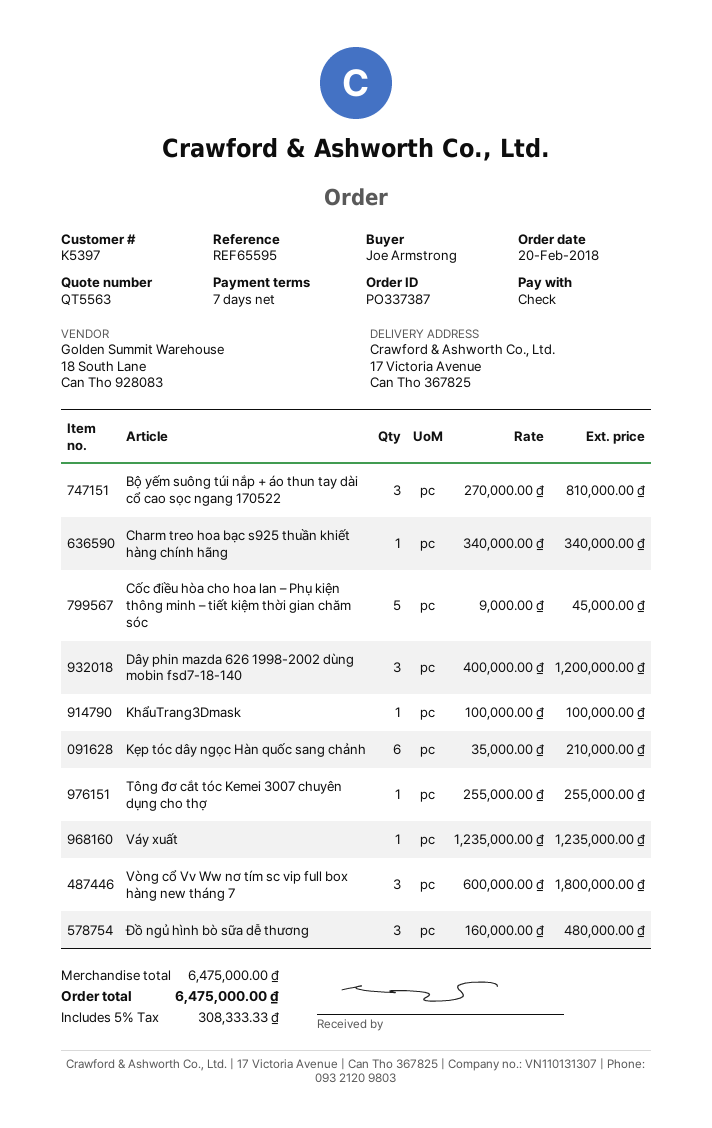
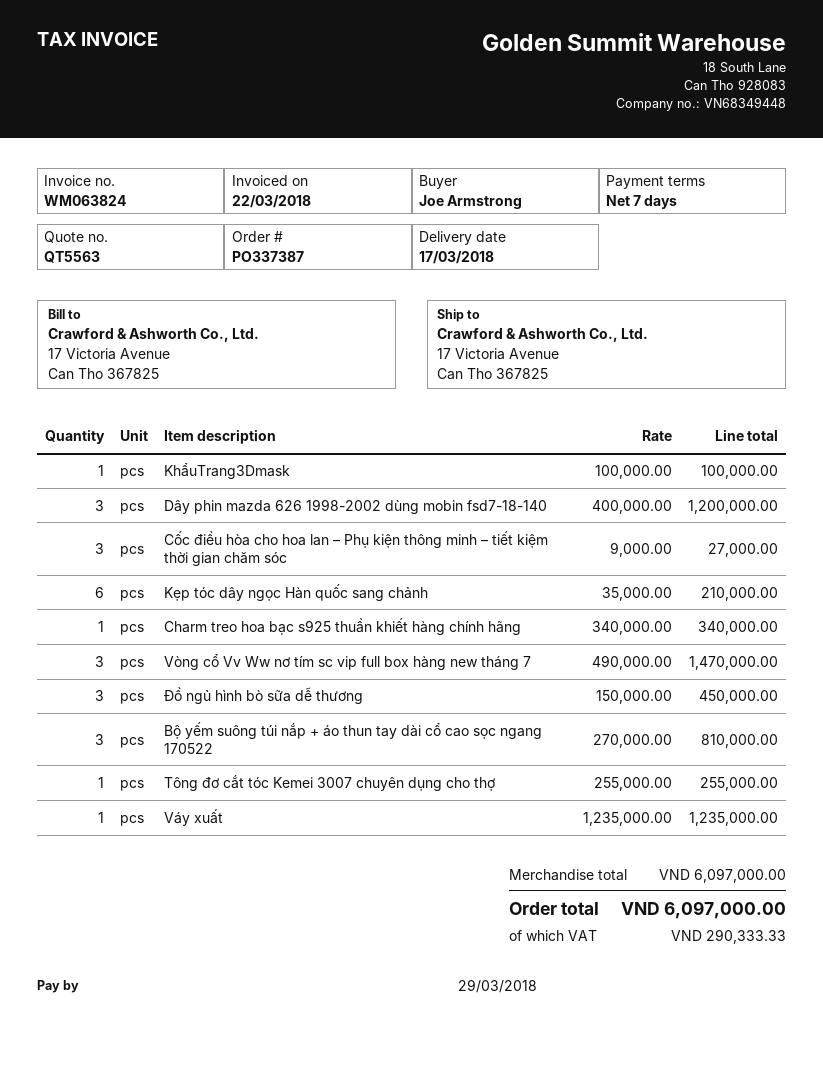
Cốc điều hòa cho hoa lan – Phụ kiện thông minh – tiết kiệm thời gian chăm sóc: 5 x 9000.00 = 45000.00 -> 3 x 9000.00 = 27000.00
Vòng cổ Vv Ww nơ tím sc vip full box hàng new tháng 7: 3 x 600000.00 = 1800000.00 -> 3 x 490000.00 = 1470000.00
Đồ ngủ hình bò sữa dễ thương: 3 x 160000.00 = 480000.00 -> 3 x 150000.00 = 450000.00
subtotal: 6475000.00 -> 6097000.00
tax: 308333.33 -> 290333.33
total: 6475000.00 -> 6097000.00

